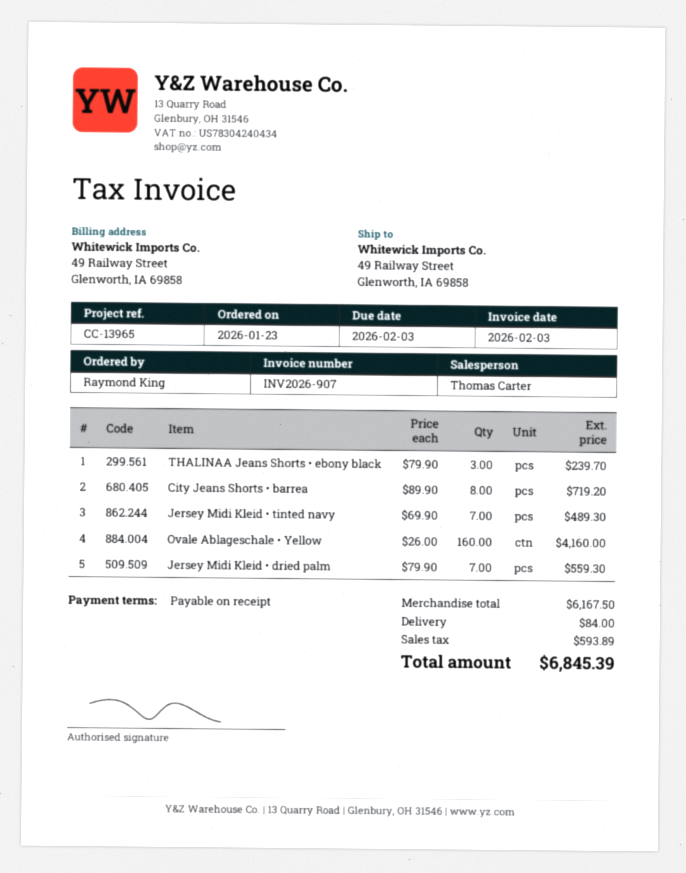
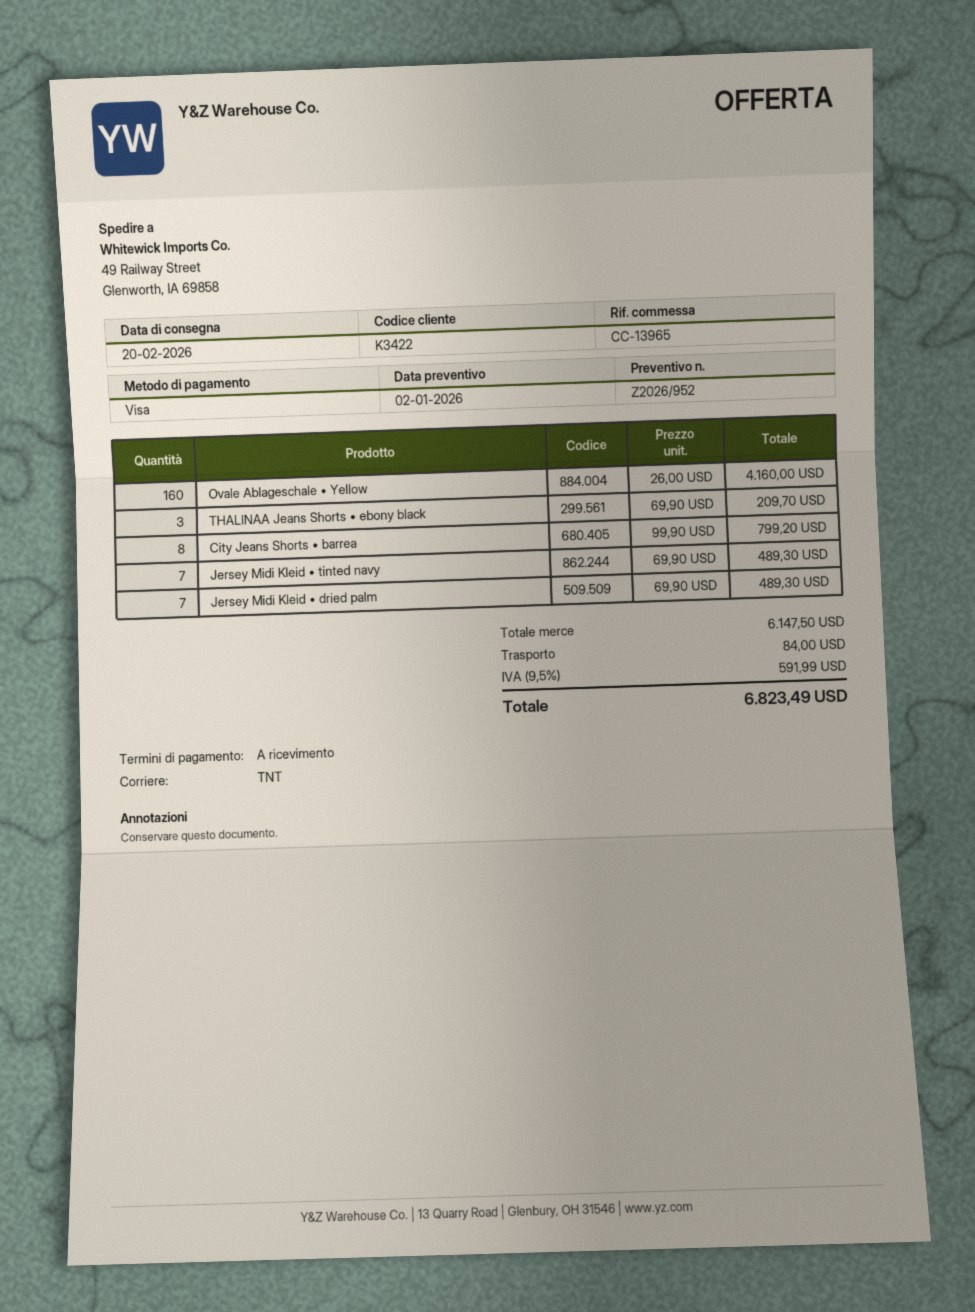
THALINAA Jeans Shorts • ebony black: 3 x 79.90 = 239.70 -> 3 x 69.90 = 209.70
City Jeans Shorts • barrea: 8 x 89.90 = 719.20 -> 8 x 99.90 = 799.20
Jersey Midi Kleid • dried palm: 7 x 79.90 = 559.30 -> 7 x 69.90 = 489.30
subtotal: 6167.50 -> 6147.50
tax: 593.89 -> 591.99
total: 6845.39 -> 6823.49

